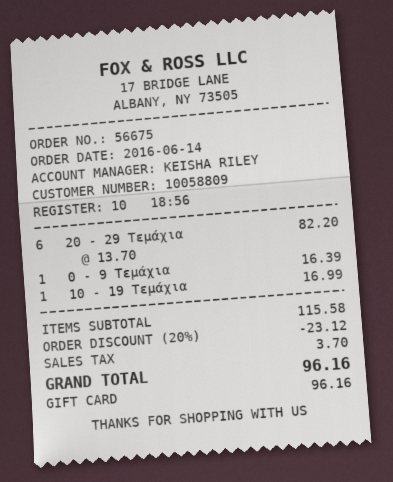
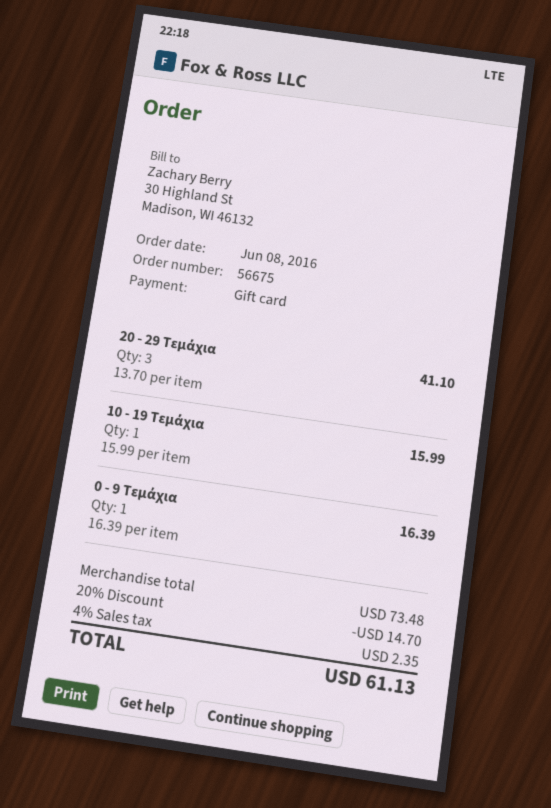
order date: 2016-06-14 -> 2016-06-08
20 - 29 Τεμάχια: 6 x 13.70 = 82.20 -> 3 x 13.70 = 41.10
10 - 19 Τεμάχια: 1 x 16.99 = 16.99 -> 1 x 15.99 = 15.99
subtotal: 115.58 -> 73.48
discount: 20% = 23.12 -> 20% = 14.70
tax: 3.70 -> 2.35
total: 96.16 -> 61.13

